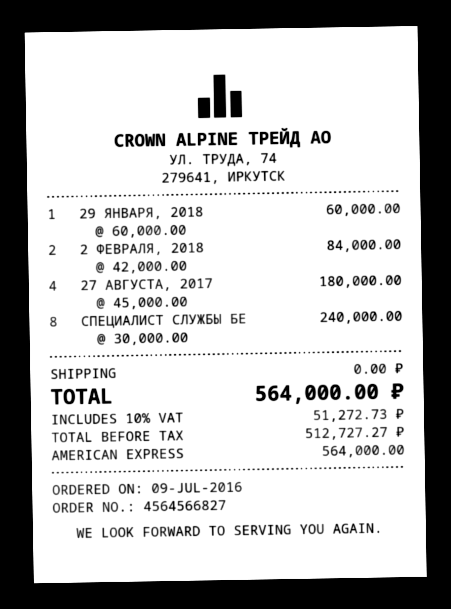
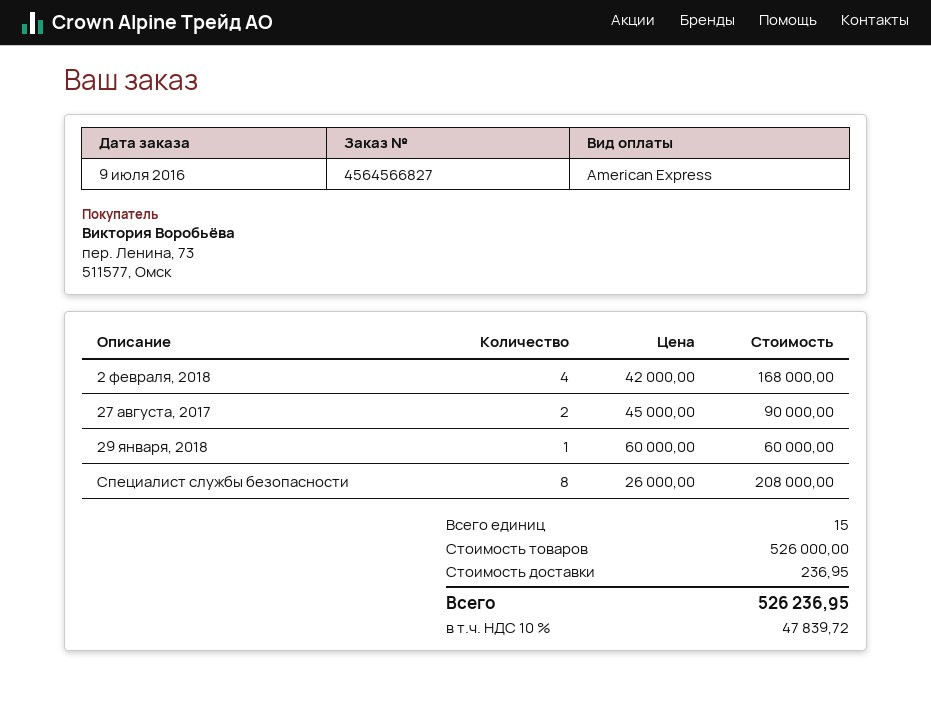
2 ФЕВРАЛЯ, 2018: 2 x 42000.00 = 84000.00 -> 4 x 42000.00 = 168000.00
27 АВГУСТА, 2017: 4 x 45000.00 = 180000.00 -> 2 x 45000.00 = 90000.00
СПЕЦИАЛИСТ СЛУЖБЫ БЕ: 8 x 30000.00 = 240000.00 -> 8 x 26000.00 = 208000.00
shipping: 0.00 -> 236.95
tax: 10% = 51272.73 -> 10% = 47839.72
total: 564000.00 -> 526236.95

